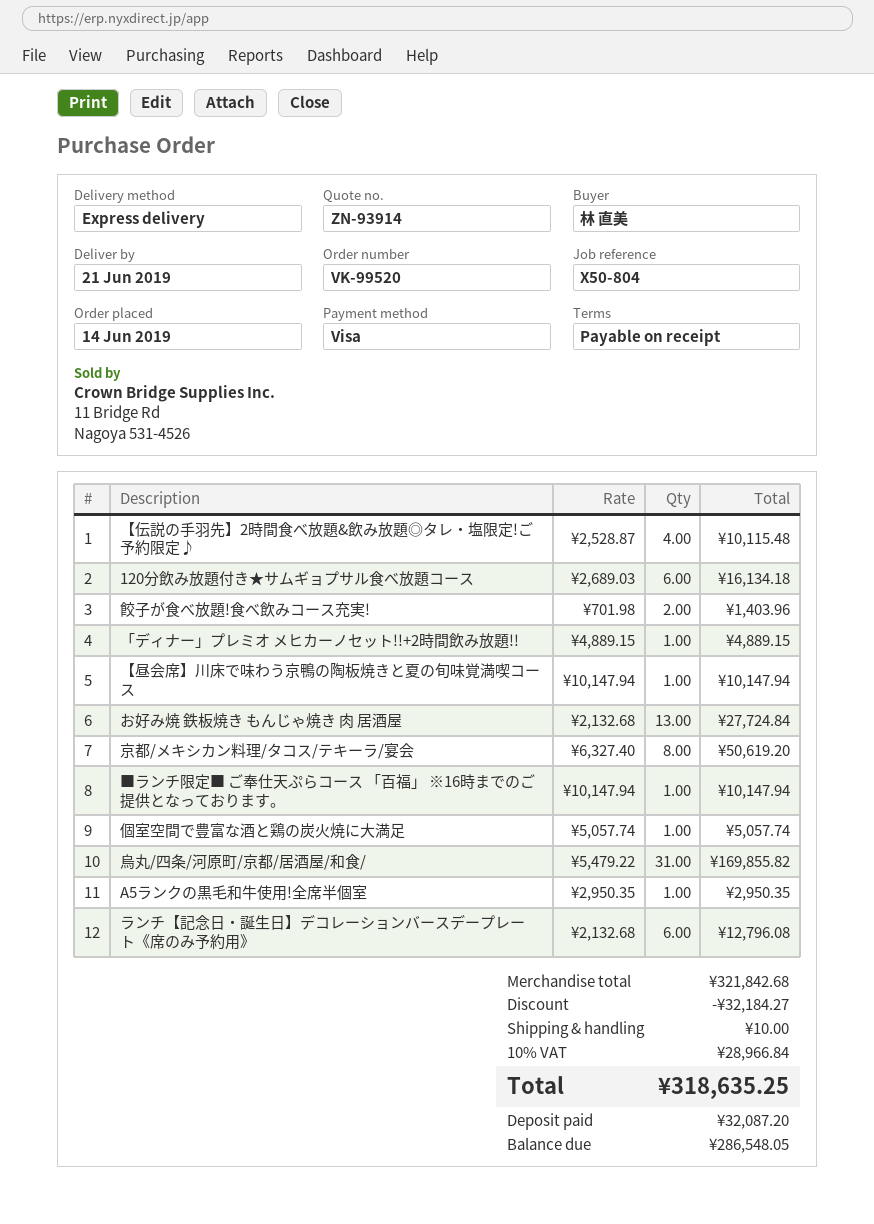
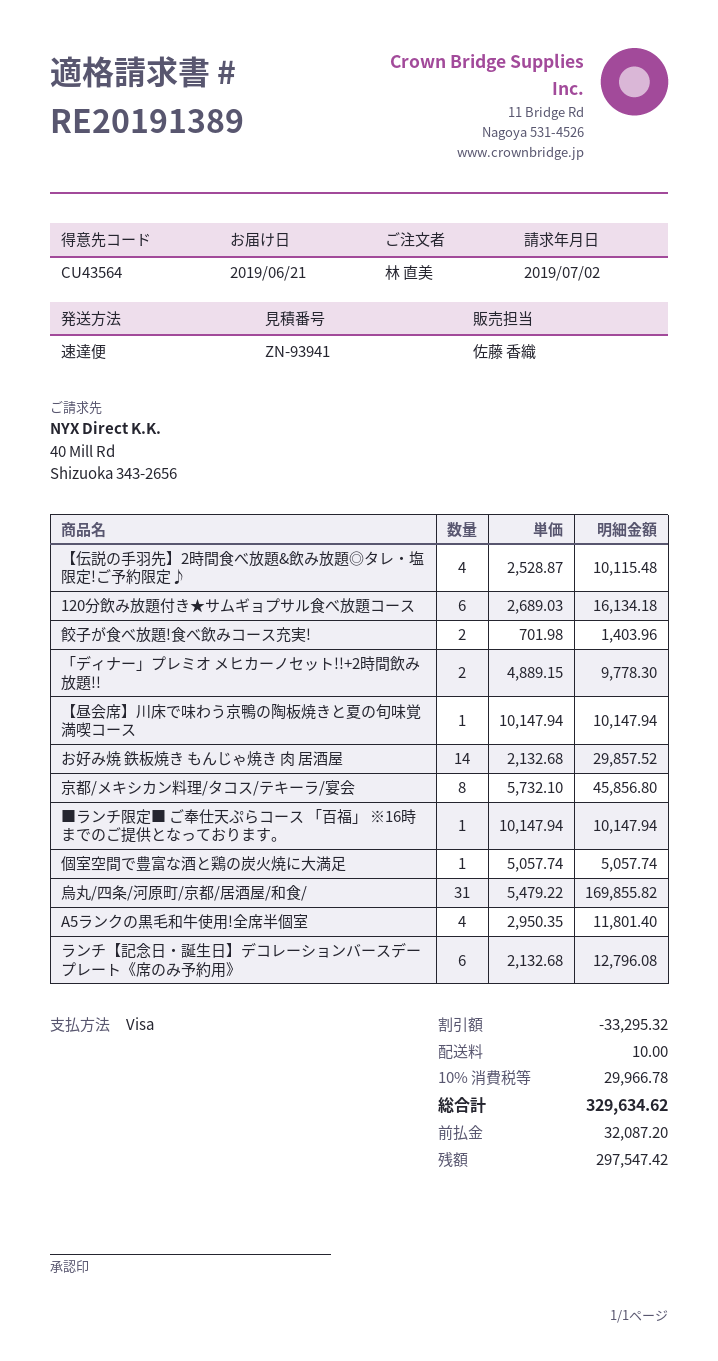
quote number: ZN-93914 -> ZN-93941
「ディナー」プレミオ メヒカーノセット!!+2時間飲み放題!!: 1 x 4889.15 = 4889.15 -> 2 x 4889.15 = 9778.30
お好み焼 鉄板焼き もんじゃ焼き 肉 居酒屋: 13 x 2132.68 = 27724.84 -> 14 x 2132.68 = 29857.52
京都/メキシカン料理/タコス/テキーラ/宴会: 8 x 6327.40 = 50619.20 -> 8 x 5732.10 = 45856.80
A5ランクの黒毛和牛使用!全席半個室: 1 x 2950.35 = 2950.35 -> 4 x 2950.35 = 11801.40
discount: 32184.27 -> 33295.32
tax: 10% = 28966.84 -> 10% = 29966.78
total: 318635.25 -> 329634.62
balance: 286548.05 -> 297547.42

